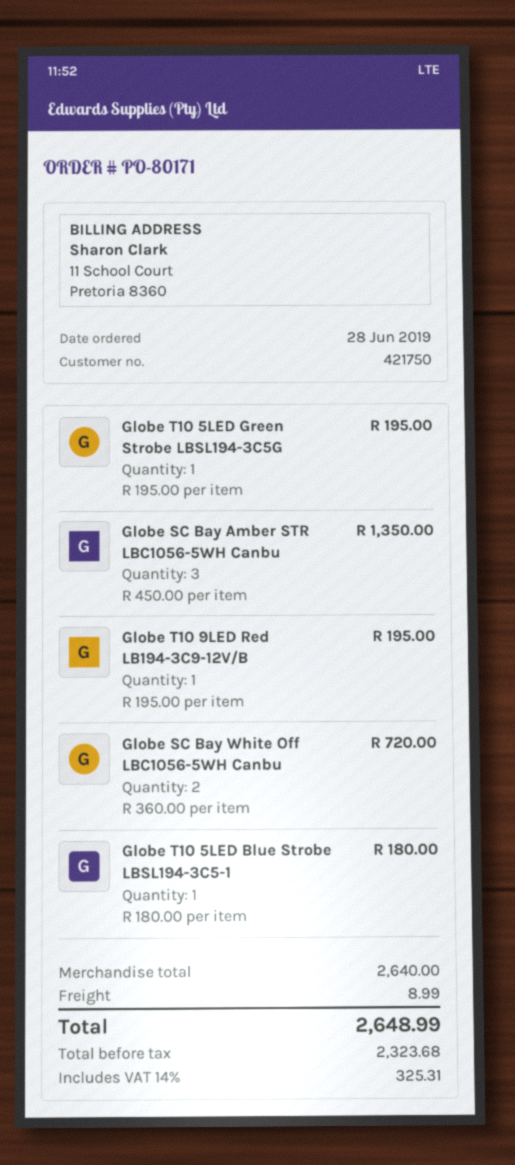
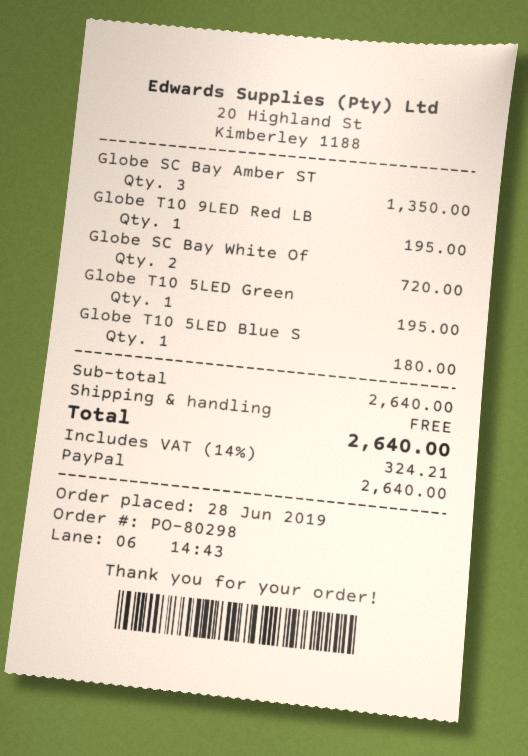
order number: PO-80171 -> PO-80298
shipping: 8.99 -> 0.00
tax: 14% = 325.31 -> 14% = 324.21
total: 2648.99 -> 2640.00

